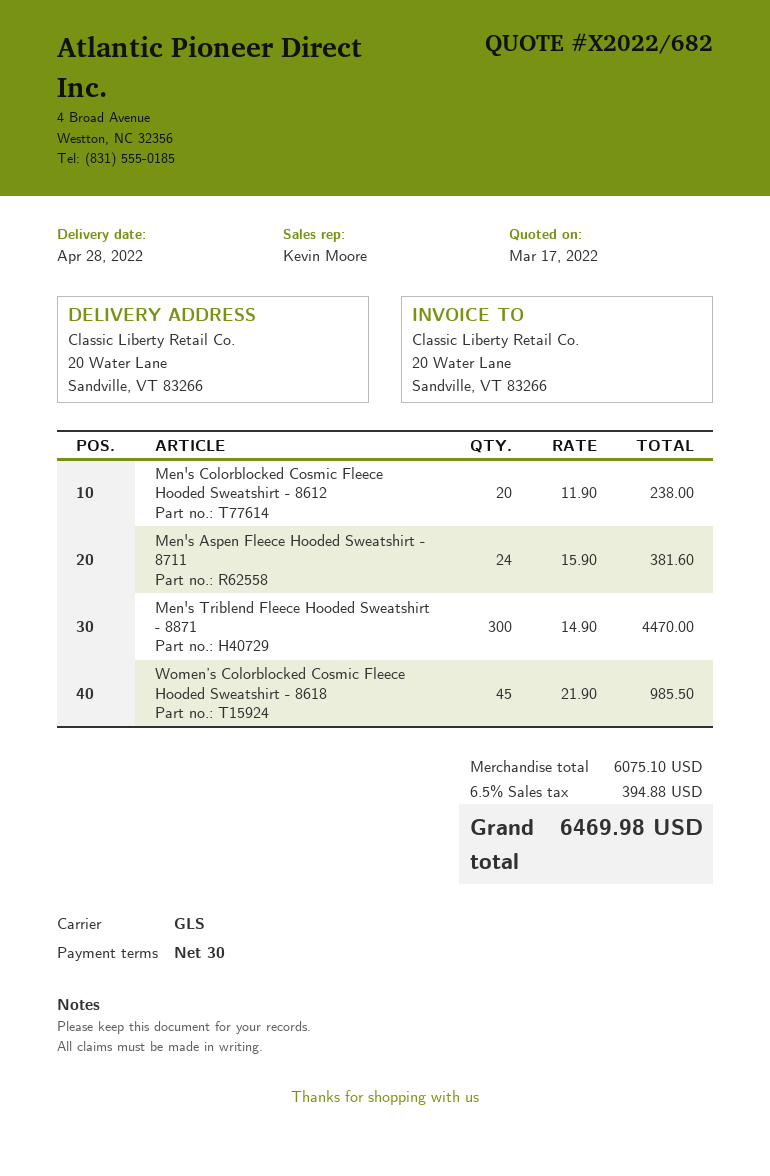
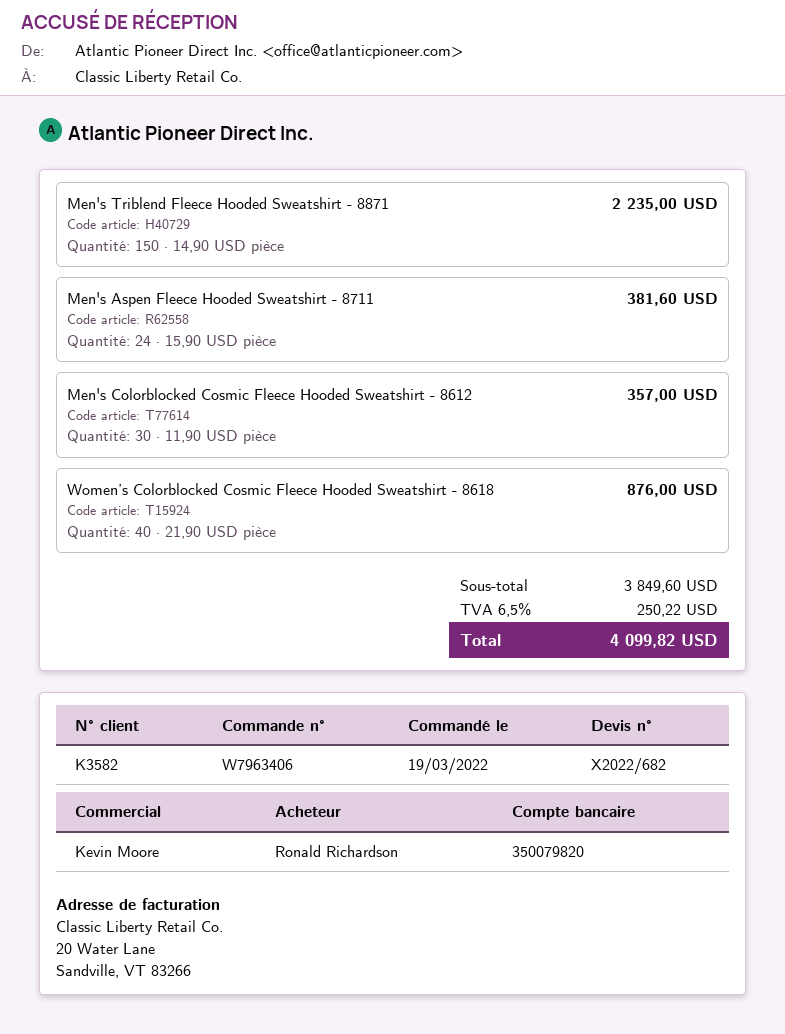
Men's Colorblocked Cosmic Fleece Hooded Sweatshirt - 8612: 20 x 11.90 = 238.00 -> 30 x 11.90 = 357.00
Men's Triblend Fleece Hooded Sweatshirt - 8871: 300 x 14.90 = 4470.00 -> 150 x 14.90 = 2235.00
Women’s Colorblocked Cosmic Fleece Hooded Sweatshirt - 8618: 45 x 21.90 = 985.50 -> 40 x 21.90 = 876.00
subtotal: 6075.10 -> 3849.60
tax: 6.5% = 394.88 -> 6.5% = 250.22
total: 6469.98 -> 4099.82

